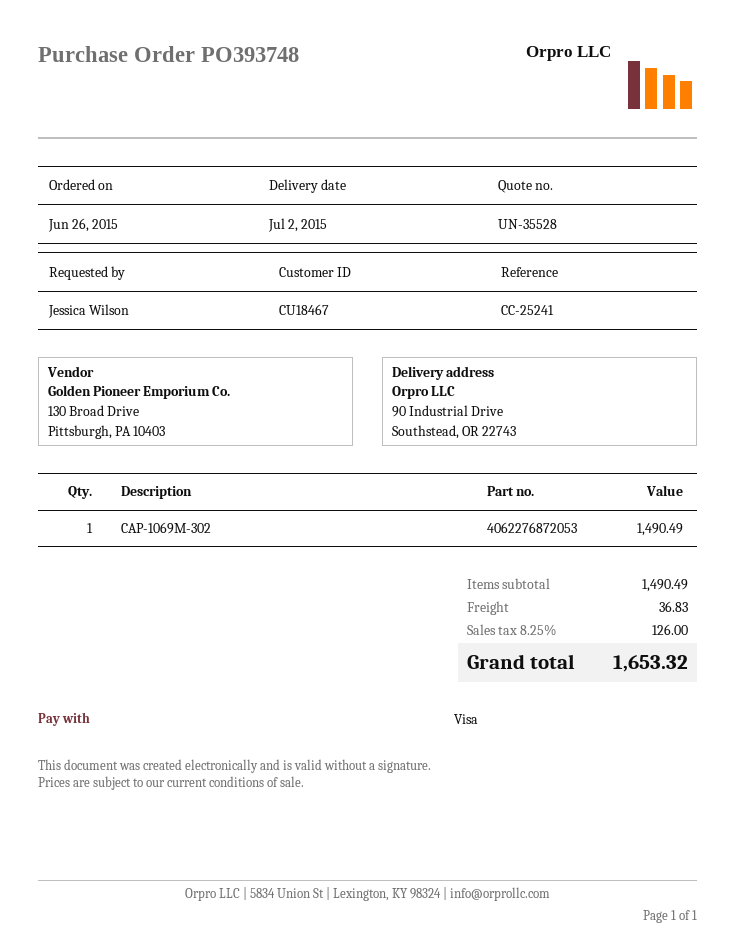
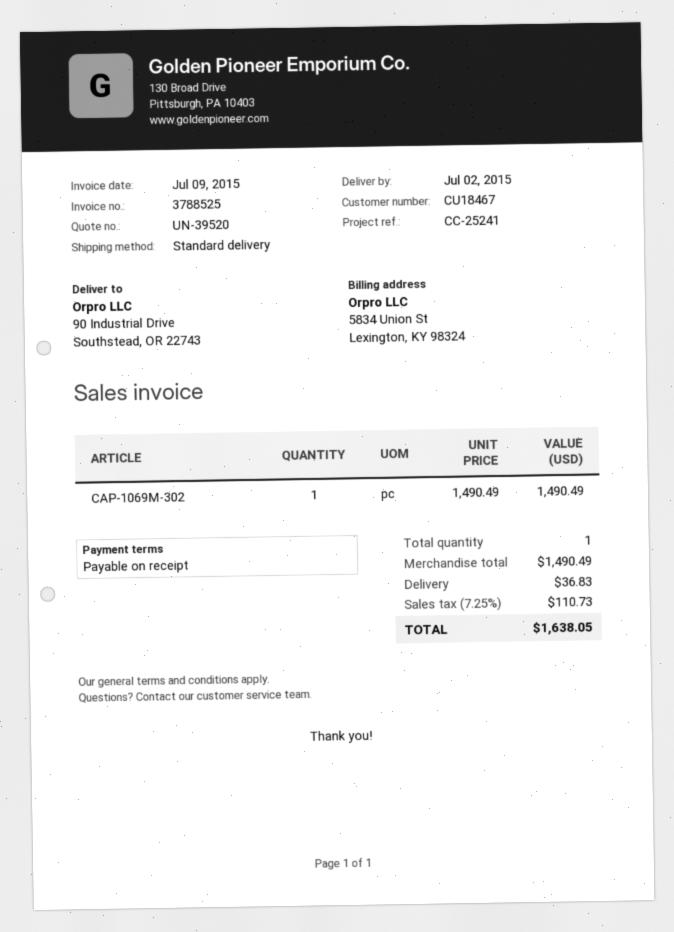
quote number: UN-35528 -> UN-39520
tax: 8.25% = 126.00 -> 7.25% = 110.73
total: 1653.32 -> 1638.05

